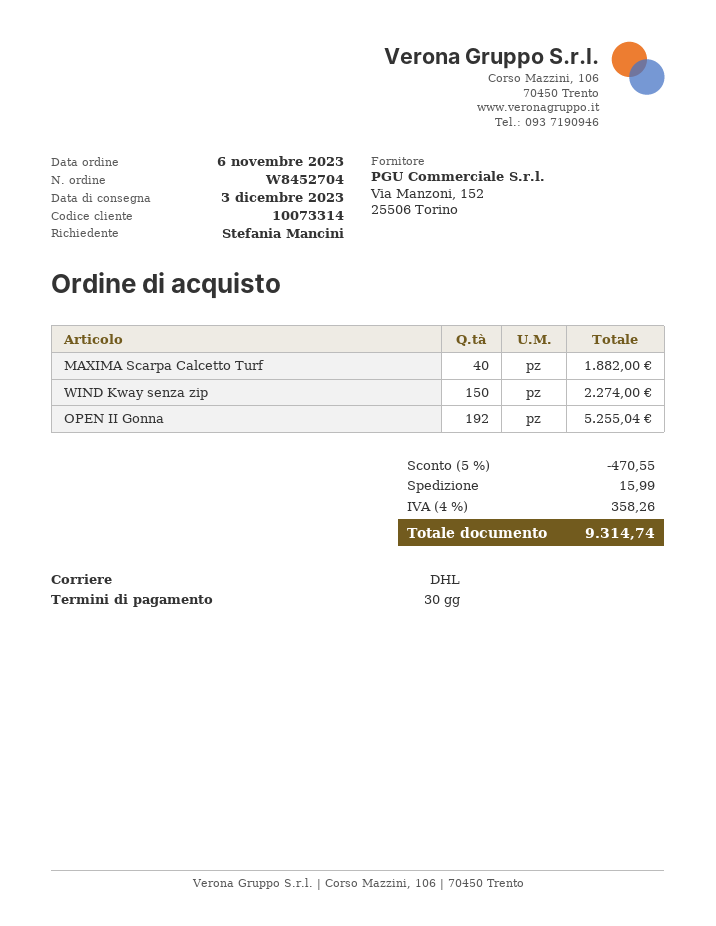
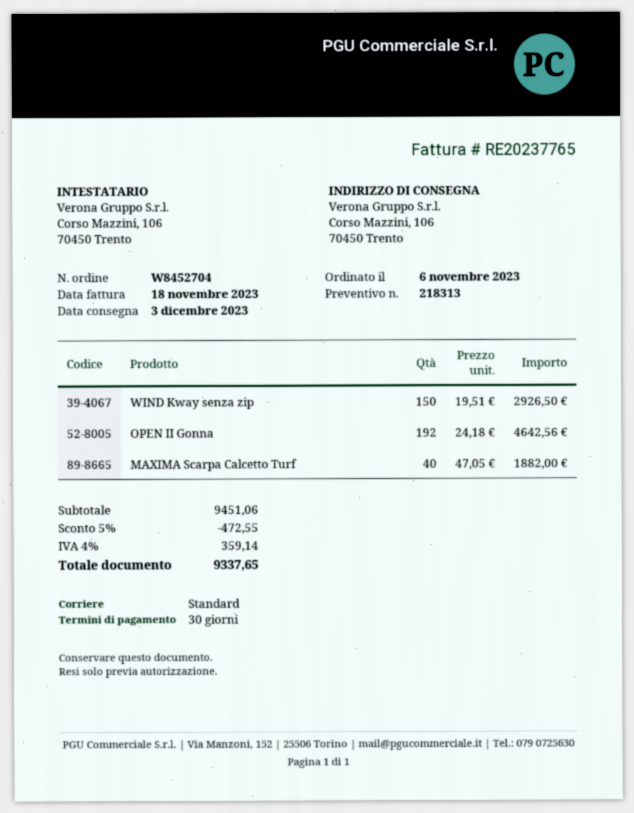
shipping method: DHL -> standard
WIND Kway senza zip: 150 for 2274.00 -> 150 for 2926.50
OPEN II Gonna: 192 for 5255.04 -> 192 for 4642.56
discount: 5% = 470.55 -> 5% = 472.55
shipping: 15.99 -> none
tax: 4% = 358.26 -> 4% = 359.14
total: 9314.74 -> 9337.65

